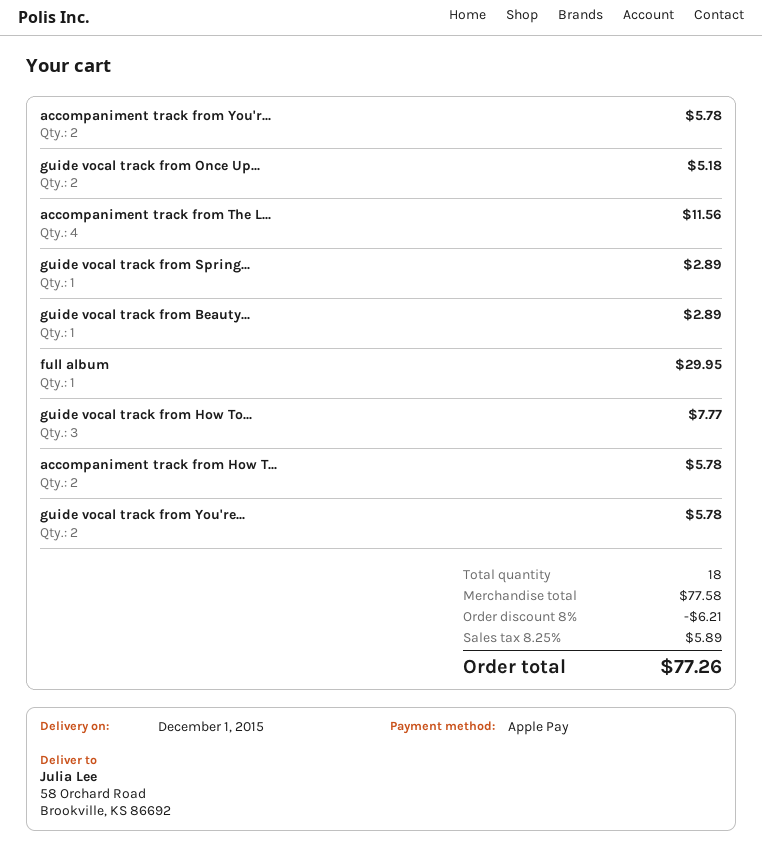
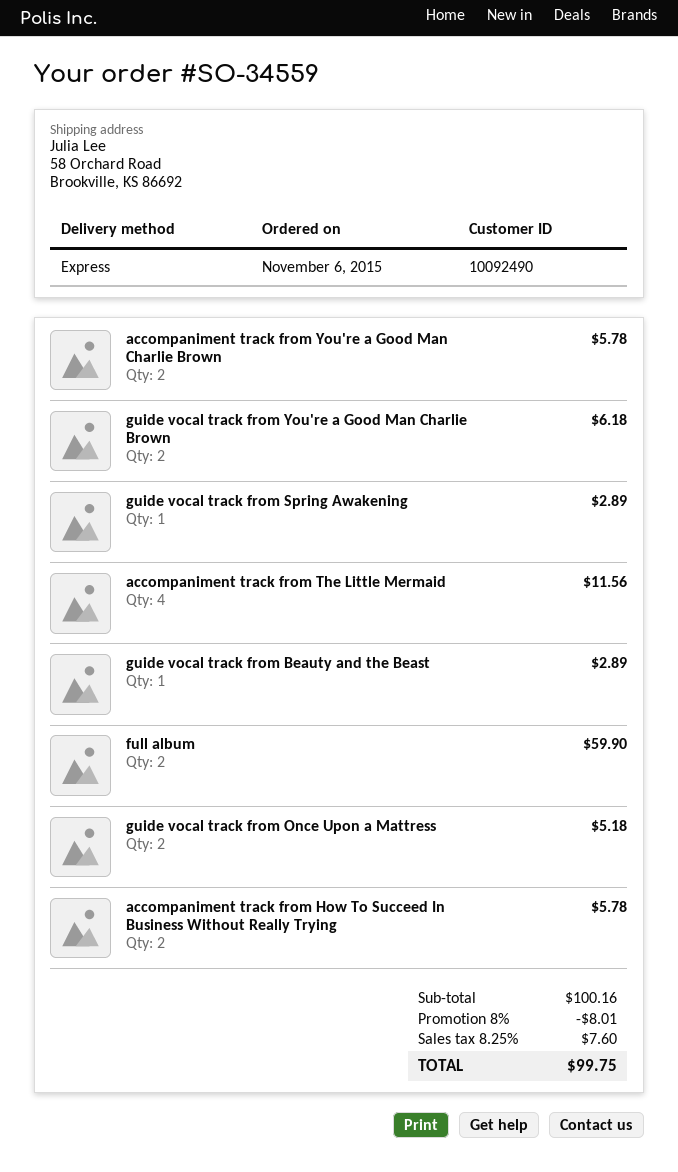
full album: 1 for 29.95 -> 2 for 59.90
guide vocal track from How To...: 3 for 7.77 -> none
guide vocal track from You're...: 2 for 5.78 -> 2 for 6.18
subtotal: 77.58 -> 100.16
discount: 8% = 6.21 -> 8% = 8.01
tax: 8.25% = 5.89 -> 8.25% = 7.60
total: 77.26 -> 99.75

